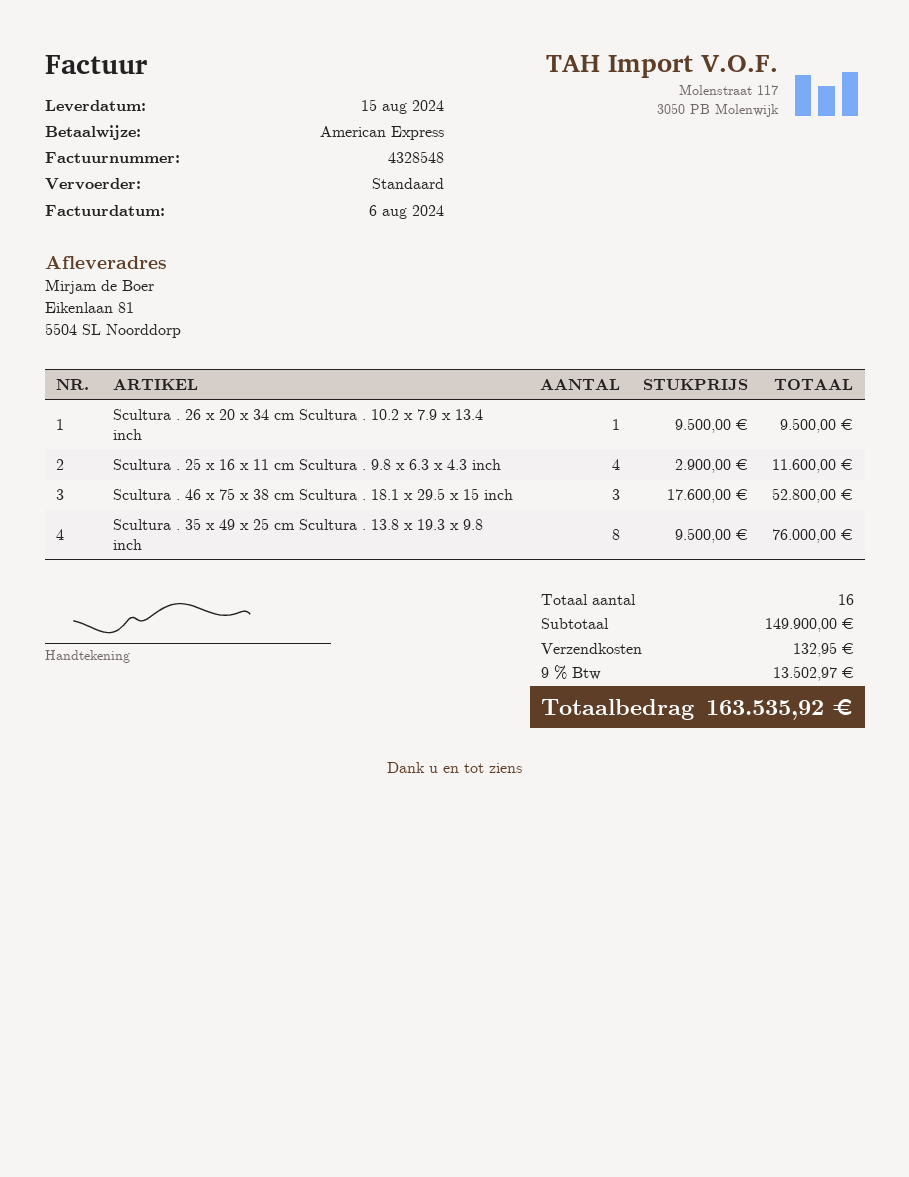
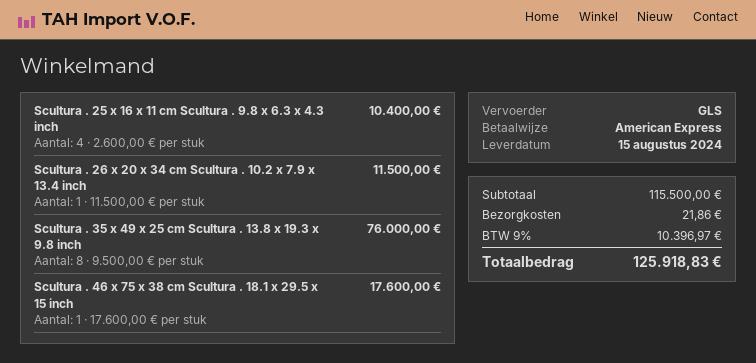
shipping method: standard -> GLS
Scultura . 26 x 20 x 34 cm Scultura . 10.2 x 7.9 x 13.4 inch: 1 x 9500.00 = 9500.00 -> 1 x 11500.00 = 11500.00
Scultura . 25 x 16 x 11 cm Scultura . 9.8 x 6.3 x 4.3 inch: 4 x 2900.00 = 11600.00 -> 4 x 2600.00 = 10400.00
Scultura . 46 x 75 x 38 cm Scultura . 18.1 x 29.5 x 15 inch: 3 x 17600.00 = 52800.00 -> 1 x 17600.00 = 17600.00
subtotal: 149900.00 -> 115500.00
shipping: 132.95 -> 21.86
tax: 9% = 13502.97 -> 9% = 10396.97
total: 163535.92 -> 125918.83

